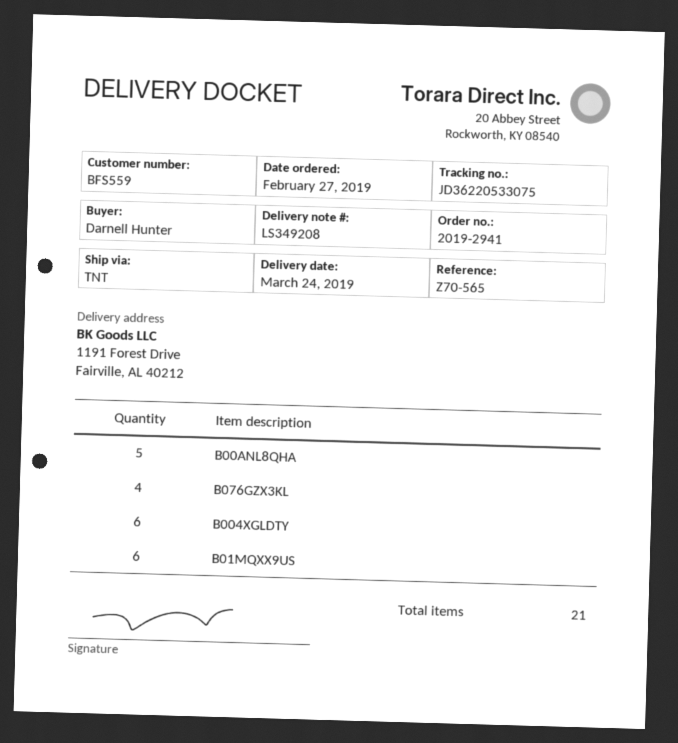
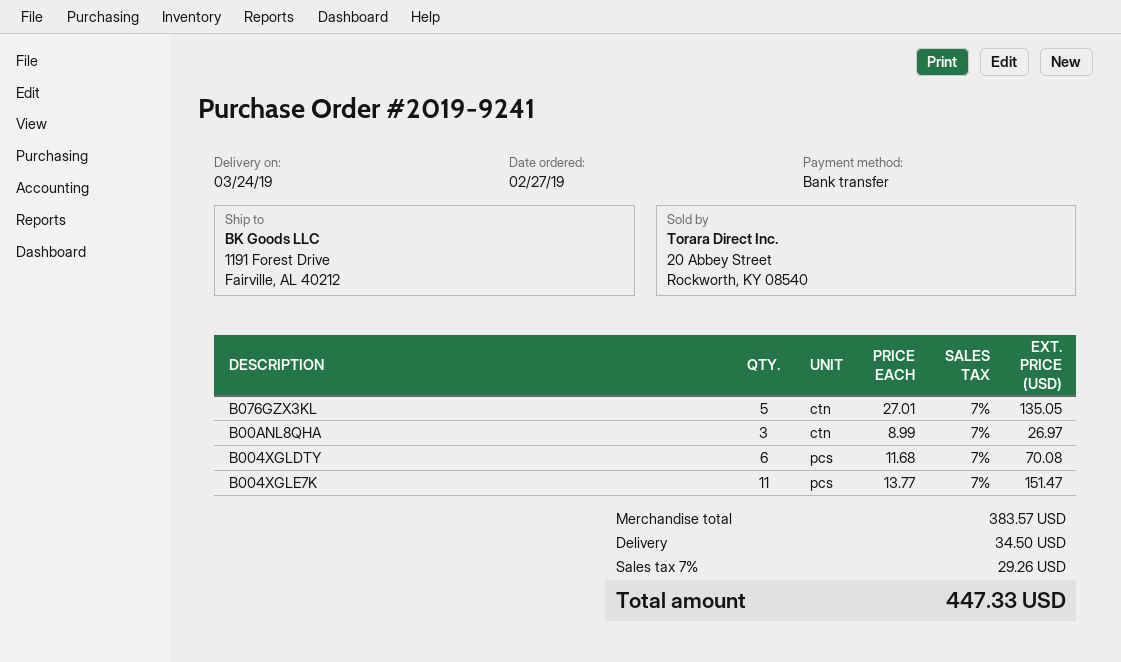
order number: 2019-2941 -> 2019-9241
B00ANL8QHA: 5 -> 3
B076GZX3KL: 4 -> 5
B01MQXX9US: 6 -> none
B004XGLE7K: none -> 11

